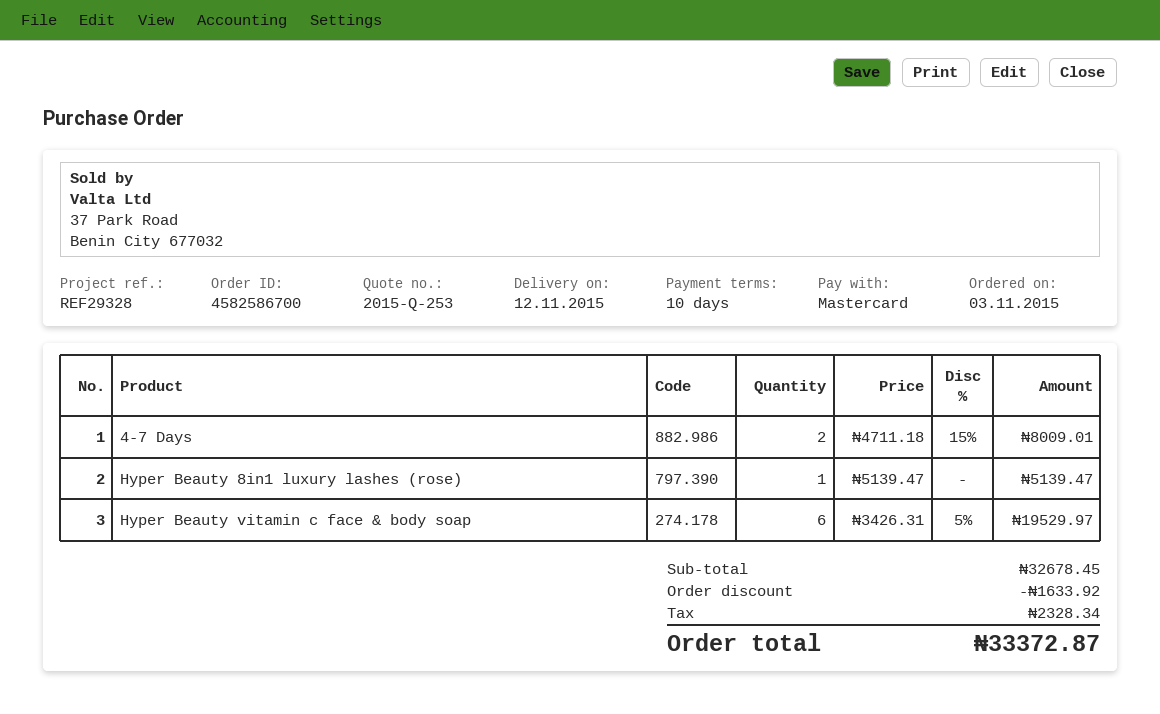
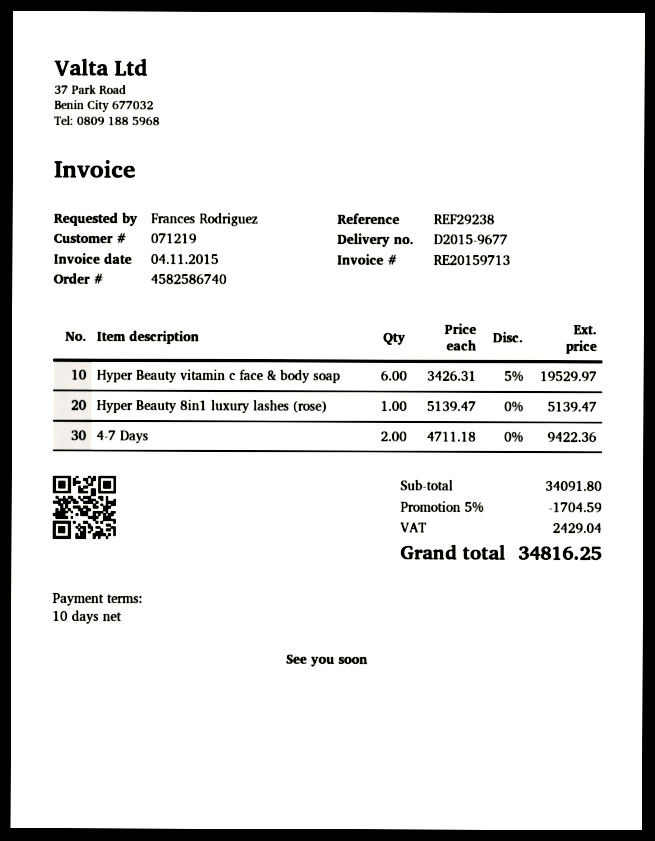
order number: 4582586700 -> 4582586740
reference: REF29328 -> REF29238
4-7 Days: 2 x 4711.18 - 15% = 8009.01 -> 2 x 4711.18 = 9422.36
subtotal: 32678.45 -> 34091.80
discount: 1633.92 -> 1704.59
tax: 2328.34 -> 2429.04
total: 33372.87 -> 34816.25

